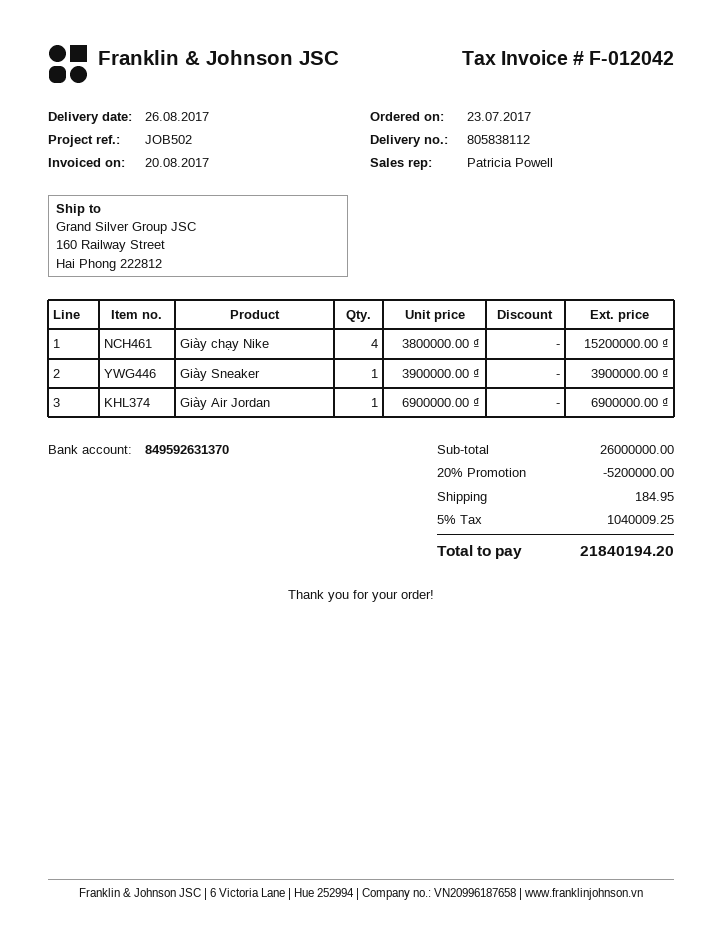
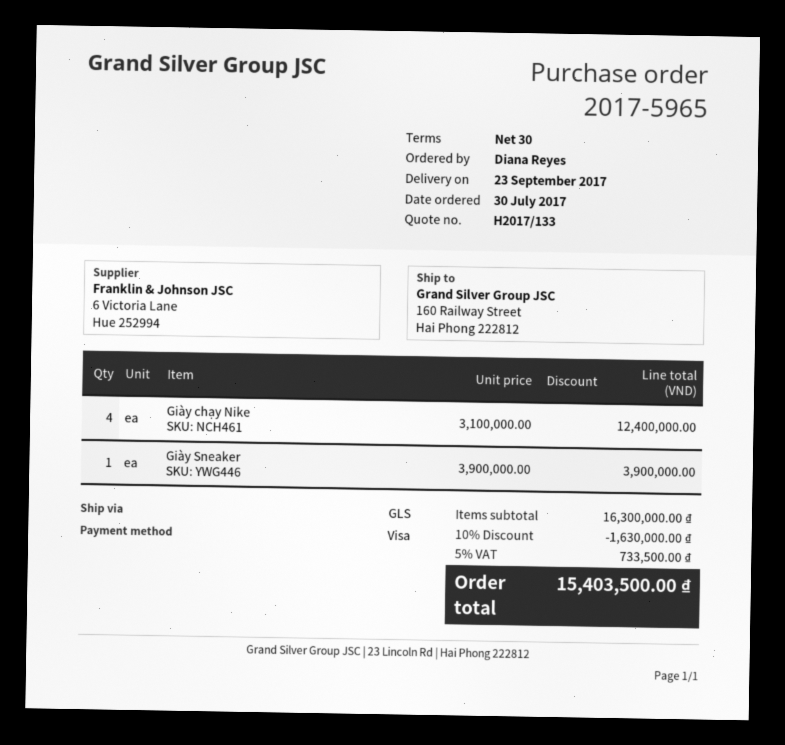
order date: 2017-07-23 -> 2017-07-30
delivery date: 2017-08-26 -> 2017-09-23
Giày chạy Nike: 4 x 3800000.00 = 15200000.00 -> 4 x 3100000.00 = 12400000.00
Giày Air Jordan: 1 x 6900000.00 = 6900000.00 -> none
subtotal: 26000000.00 -> 16300000.00
discount: 20% = 5200000.00 -> 10% = 1630000.00
shipping: 184.95 -> none
tax: 5% = 1040009.25 -> 5% = 733500.00
total: 21840194.20 -> 15403500.00

